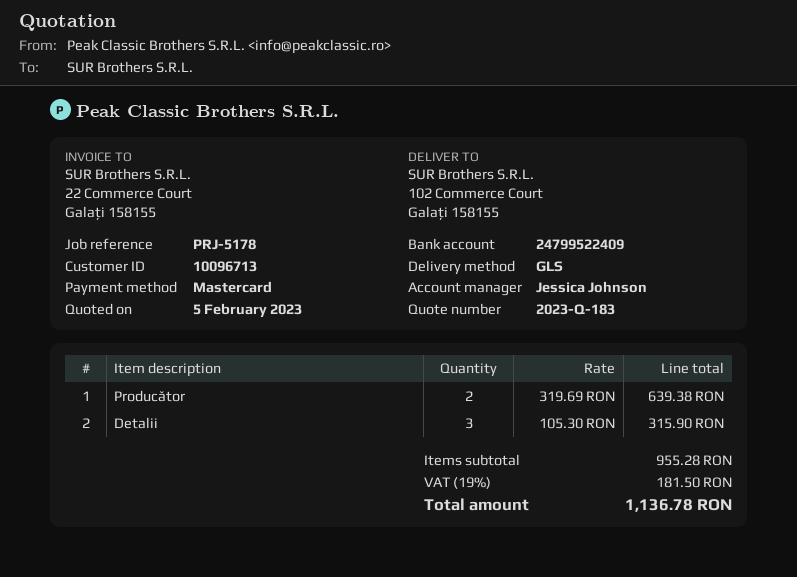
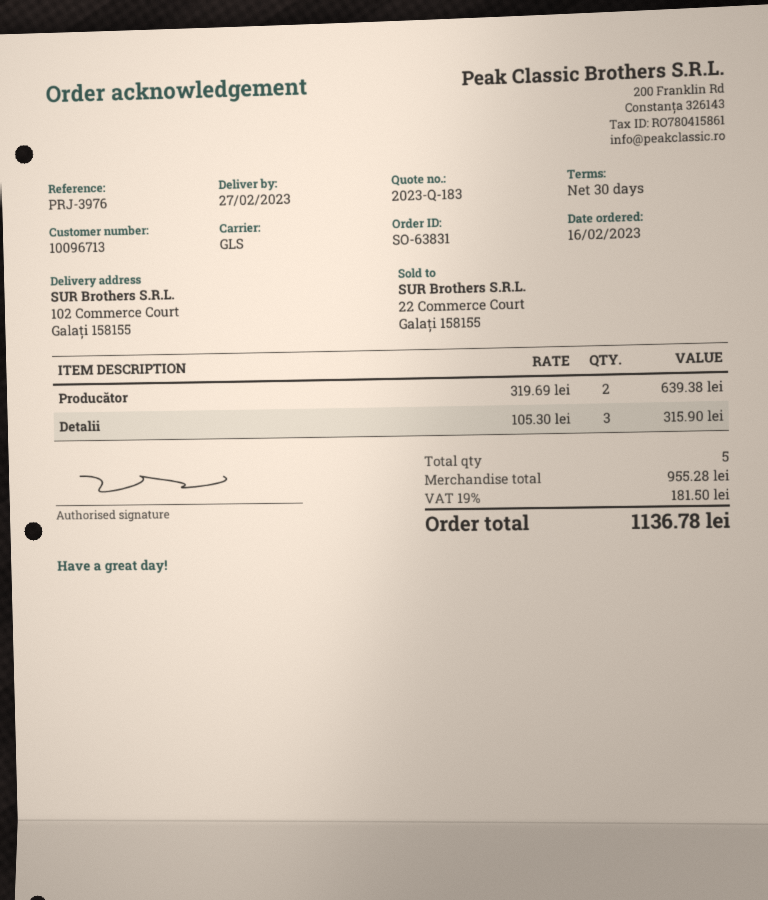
reference: PRJ-5178 -> PRJ-3976

